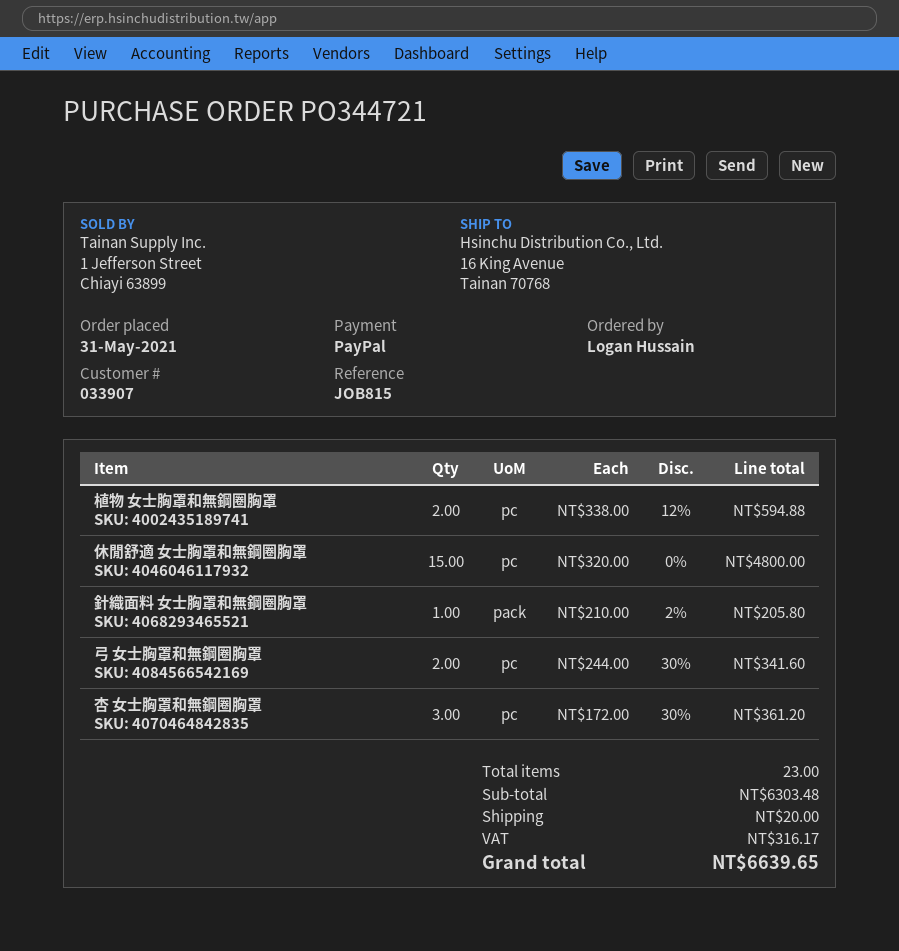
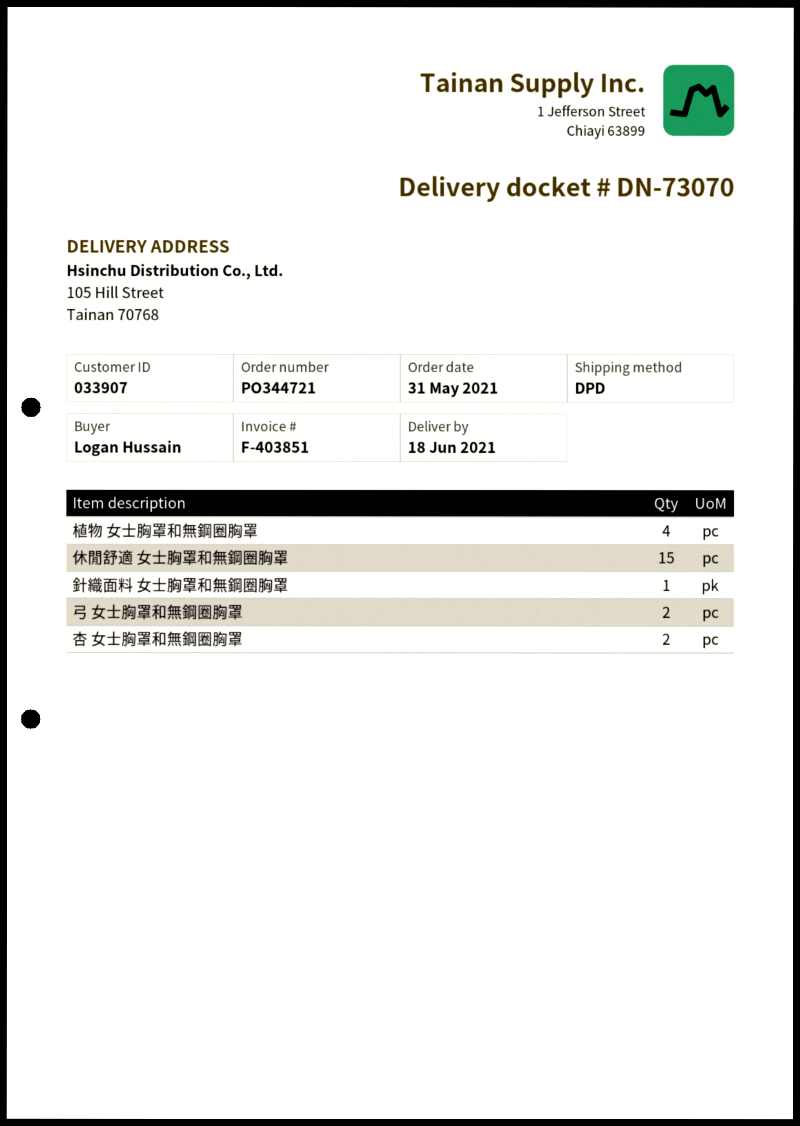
ship to: 16 King Avenue, Tainan 70768 -> 105 Hill Street, Tainan 70768
植物 女士胸罩和無鋼圈胸罩: 2 -> 4
杏 女士胸罩和無鋼圈胸罩: 3 -> 2

